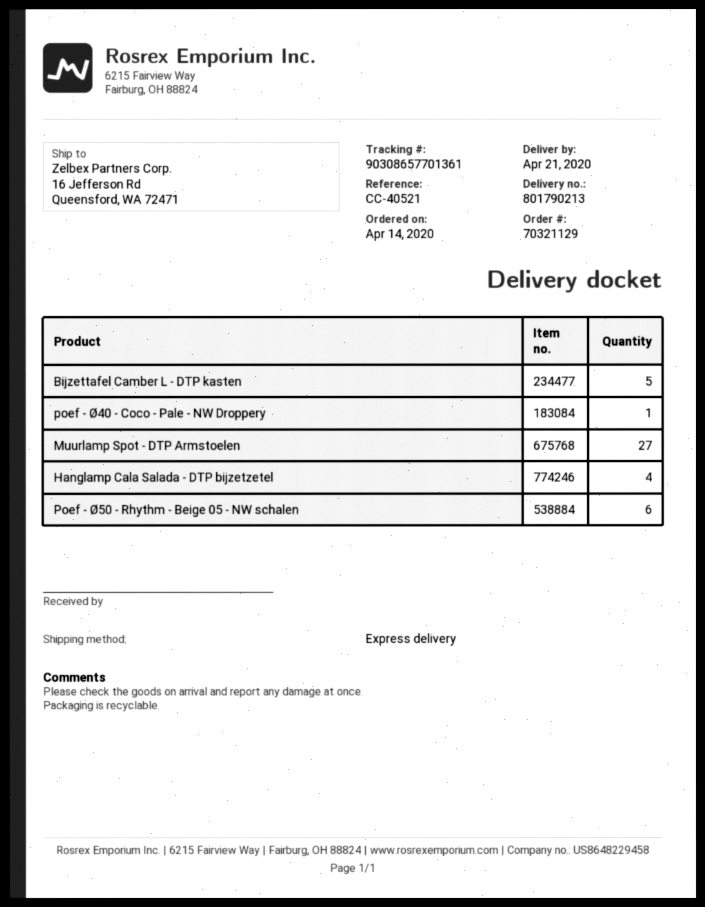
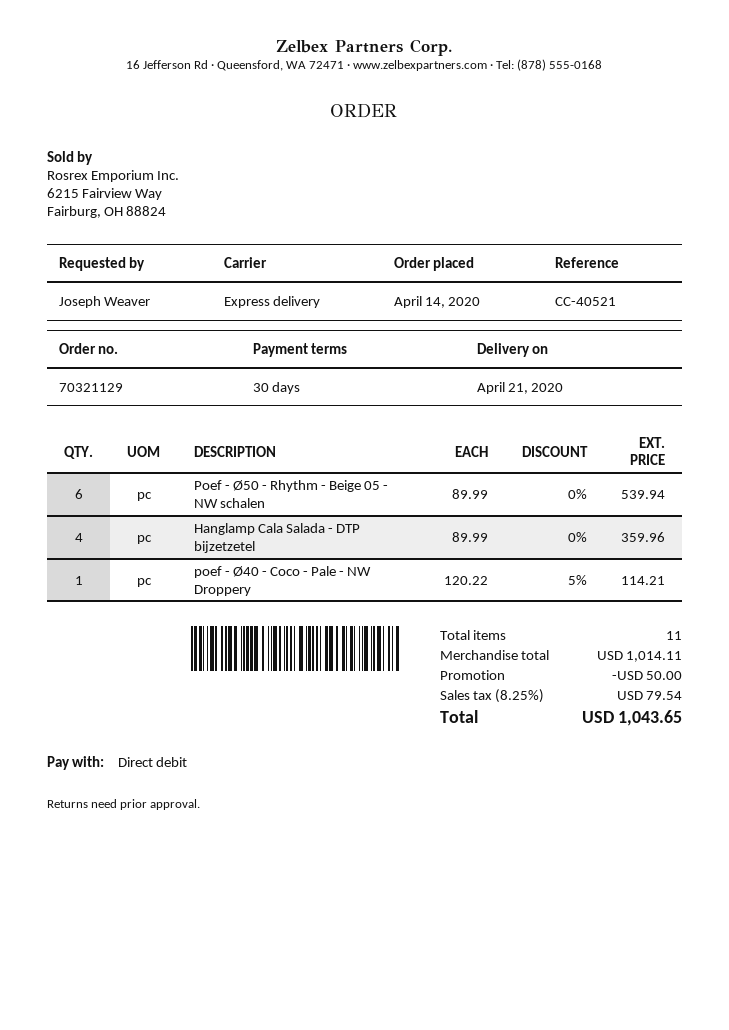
Bijzettafel Camber L - DTP kasten: 5 -> none
Muurlamp Spot - DTP Armstoelen: 27 -> none

